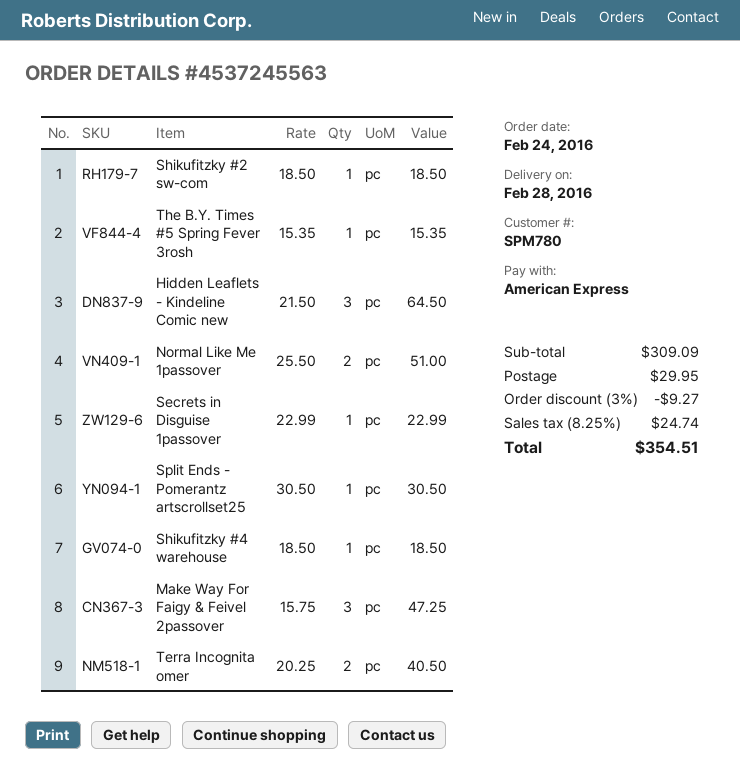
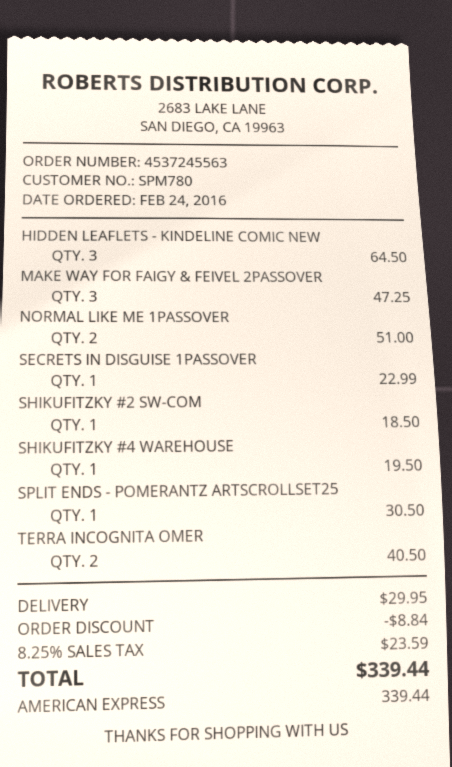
The B.Y. Times #5 Spring Fever 3rosh: 1 for 15.35 -> none
Shikufitzky #4 warehouse: 1 for 18.50 -> 1 for 19.50
discount: 9.27 -> 8.84
tax: 8.25% = 24.74 -> 8.25% = 23.59
total: 354.51 -> 339.44

